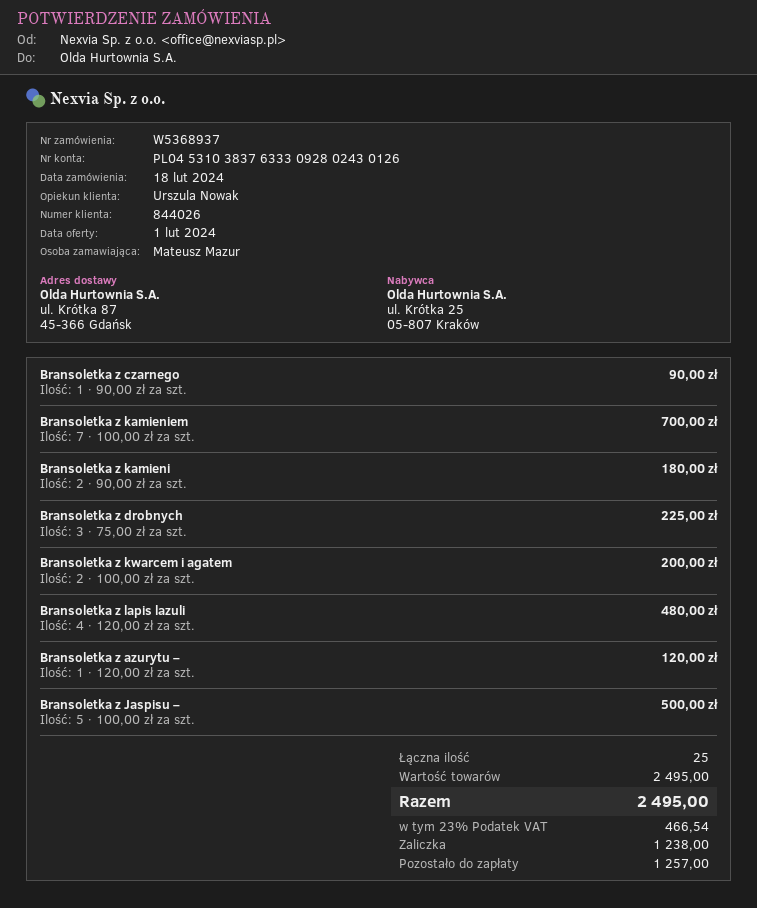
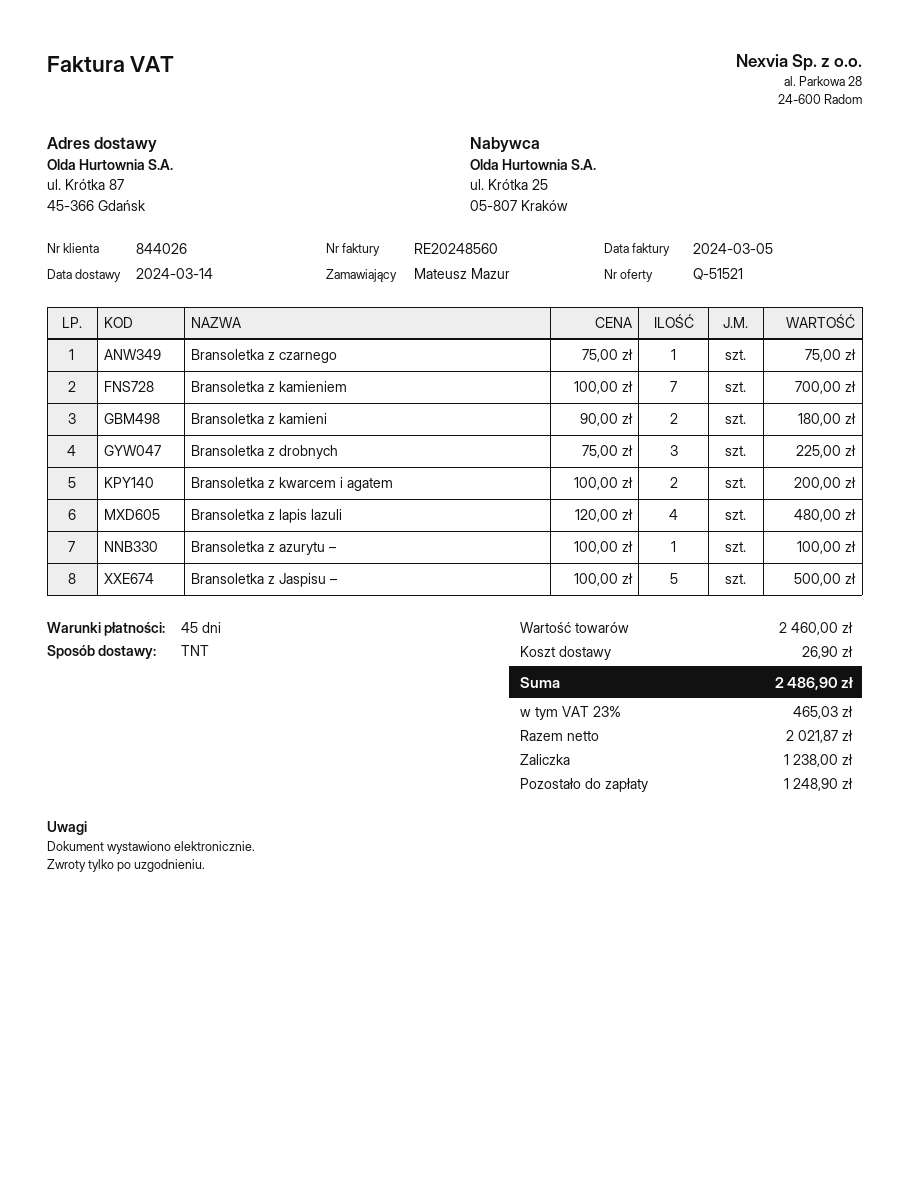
Bransoletka z czarnego: 1 x 90.00 = 90.00 -> 1 x 75.00 = 75.00
Bransoletka z azurytu –: 1 x 120.00 = 120.00 -> 1 x 100.00 = 100.00
subtotal: 2495.00 -> 2460.00
shipping: none -> 26.90
tax: 23% = 466.54 -> 23% = 465.03
total: 2495.00 -> 2486.90
balance: 1257.00 -> 1248.90

